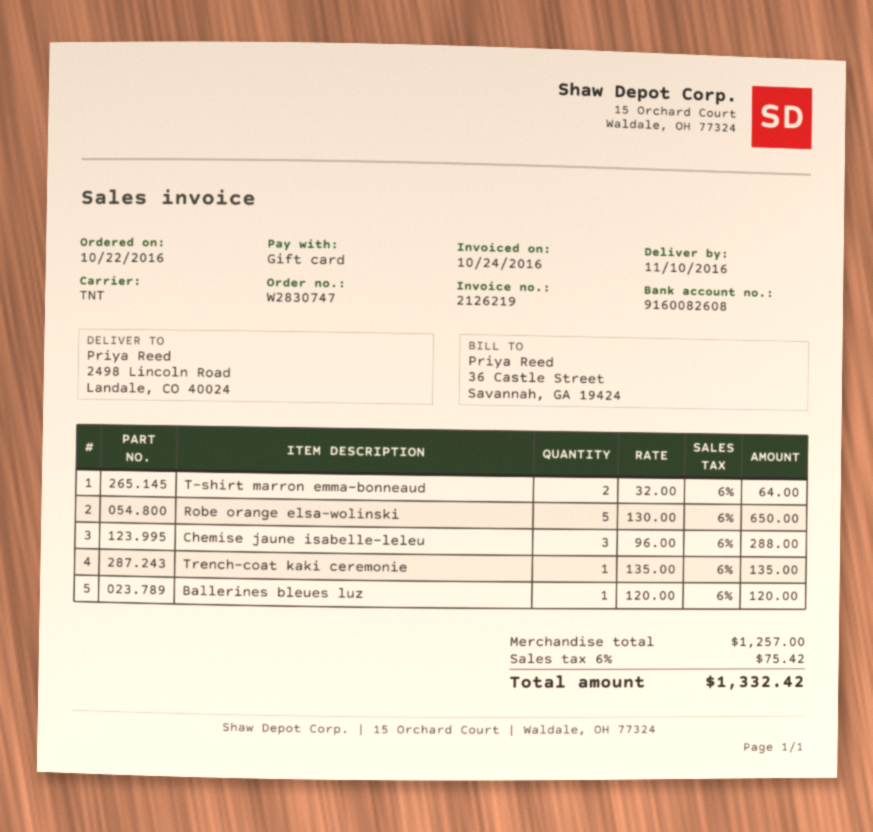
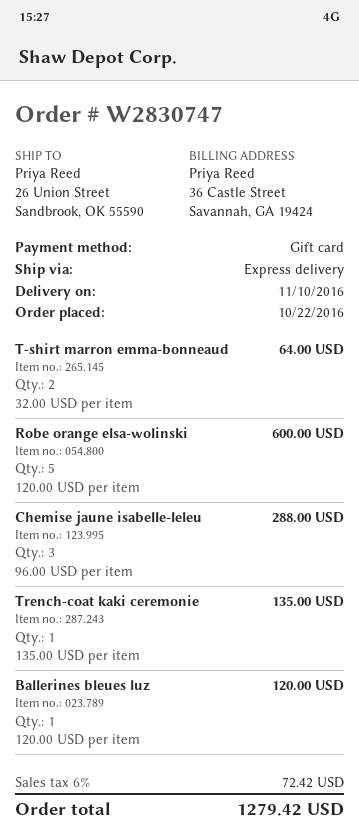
shipping method: TNT -> express
ship to: 2498 Lincoln Road, Landale, CO 40024 -> 26 Union Street, Sandbrook, OK 55590
Robe orange elsa-wolinski: 5 x 130.00 = 650.00 -> 5 x 120.00 = 600.00
tax: 6% = 75.42 -> 6% = 72.42
total: 1332.42 -> 1279.42

